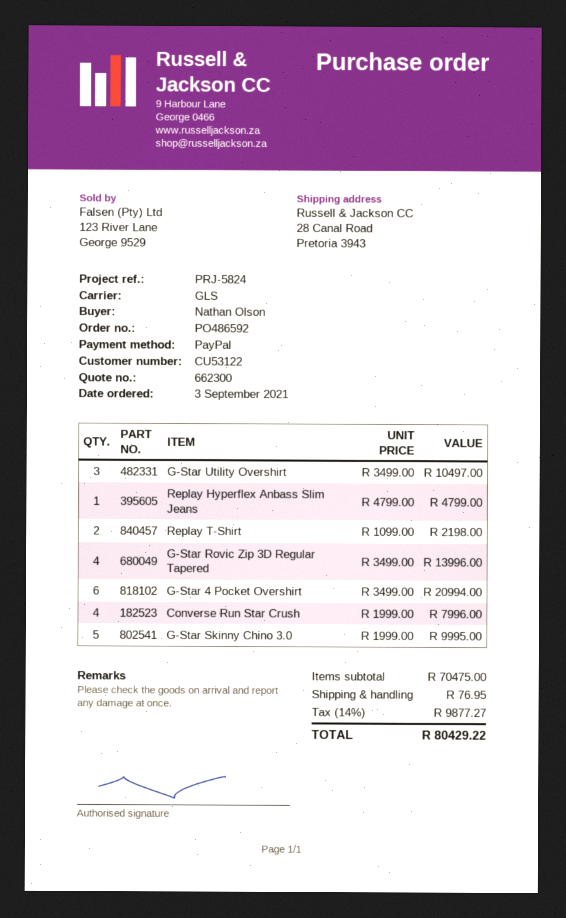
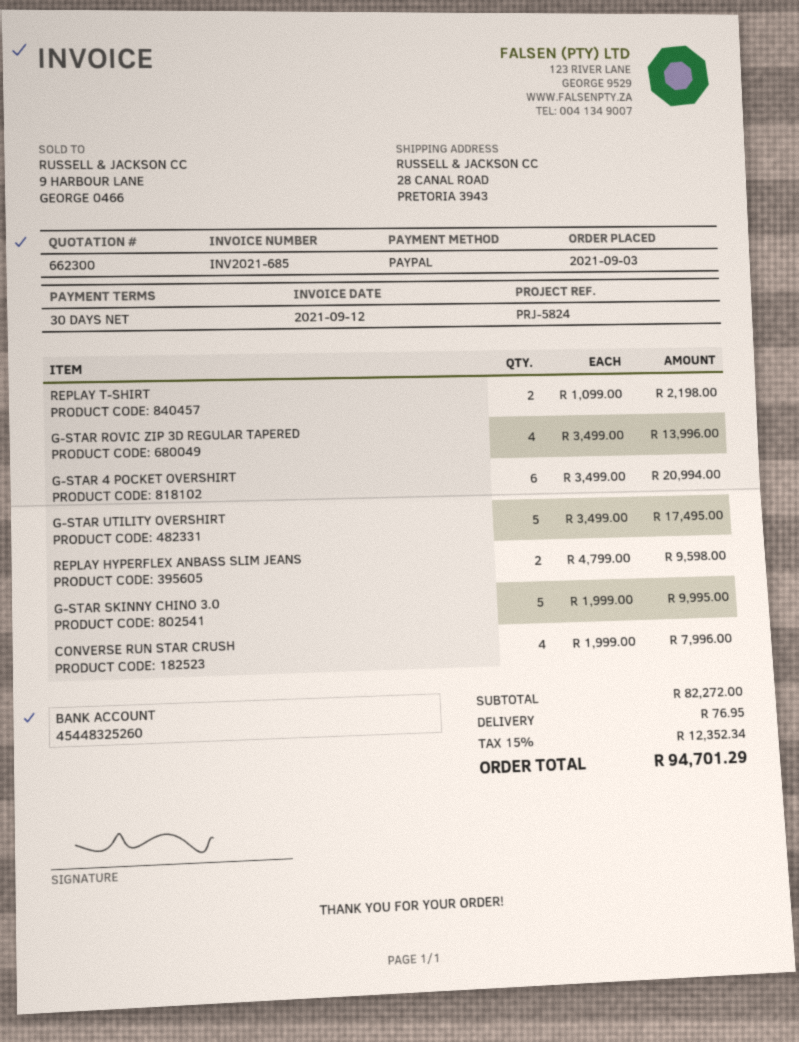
G-Star Utility Overshirt: 3 x 3499.00 = 10497.00 -> 5 x 3499.00 = 17495.00
Replay Hyperflex Anbass Slim Jeans: 1 x 4799.00 = 4799.00 -> 2 x 4799.00 = 9598.00
subtotal: 70475.00 -> 82272.00
tax: 14% = 9877.27 -> 15% = 12352.34
total: 80429.22 -> 94701.29

